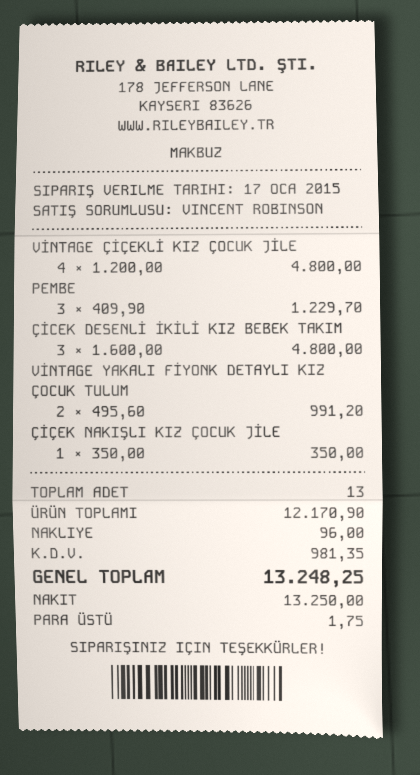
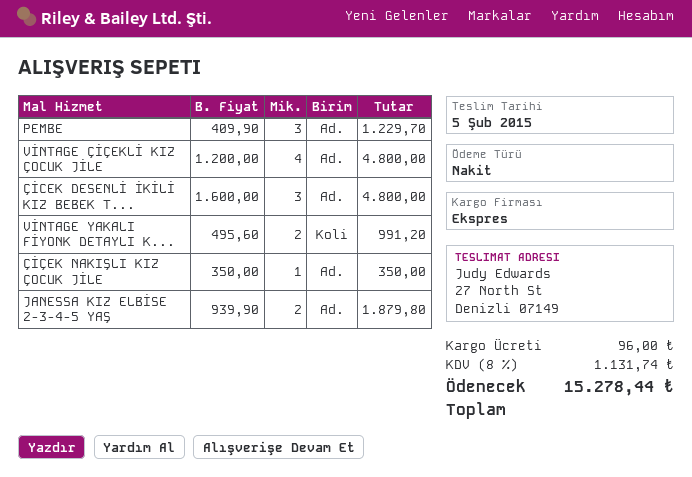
JANESSA KIZ ELBİSE 2-3-4-5 YAŞ: none -> 2 x 939.90 = 1879.80
tax: 981.35 -> 1131.74
total: 13248.25 -> 15278.44

